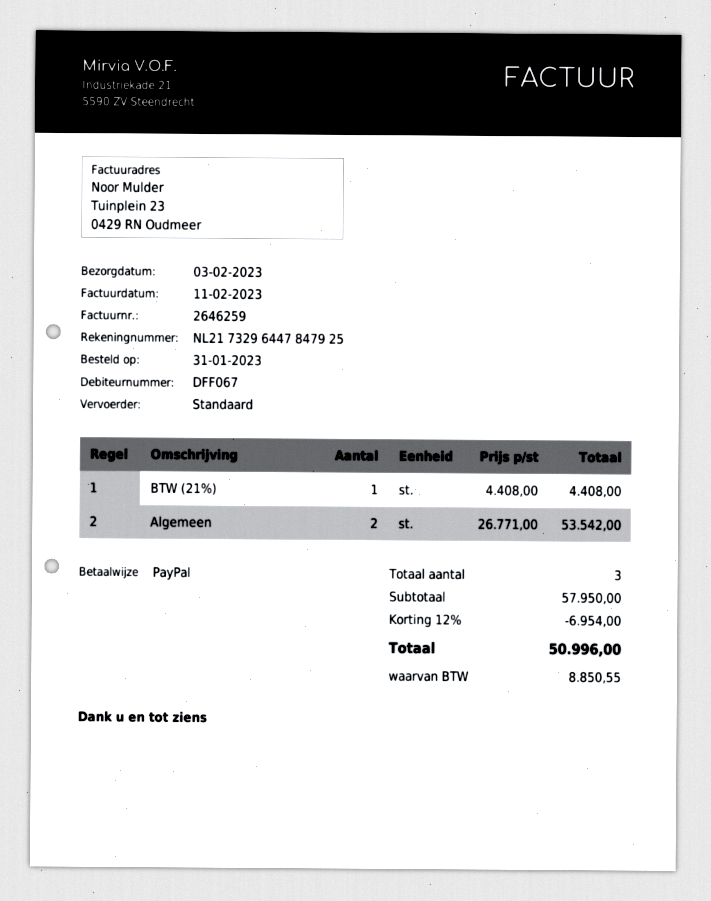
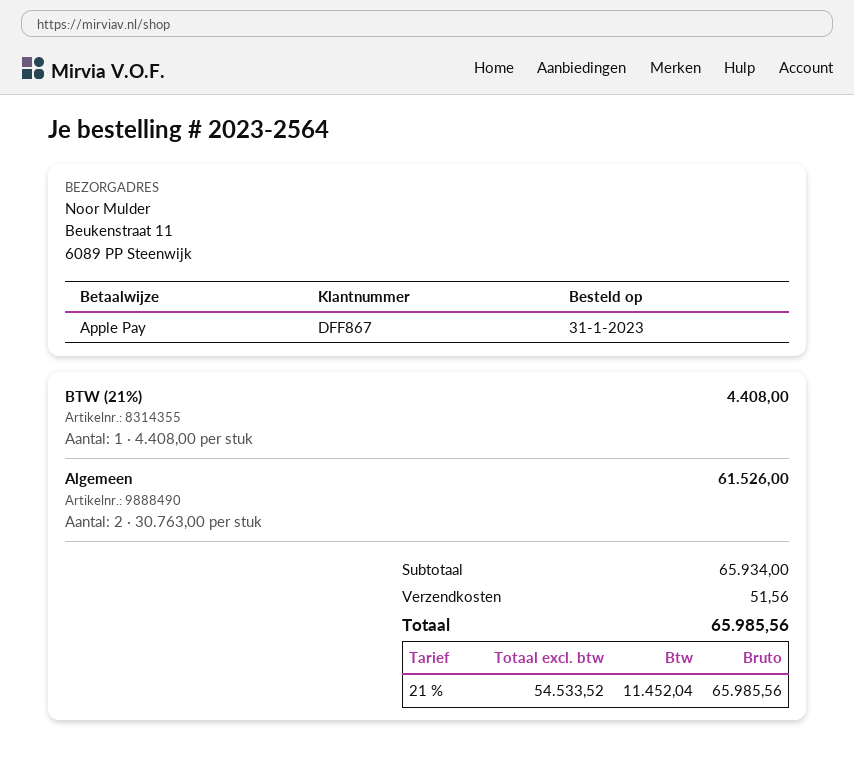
customer number: DFF067 -> DFF867
payment method: PayPal -> Apple Pay
Algemeen: 2 x 26771.00 = 53542.00 -> 2 x 30763.00 = 61526.00
subtotal: 57950.00 -> 65934.00
discount: 12% = 6954.00 -> none
shipping: none -> 51.56
tax: 8850.55 -> 11452.04
total: 50996.00 -> 65985.56

